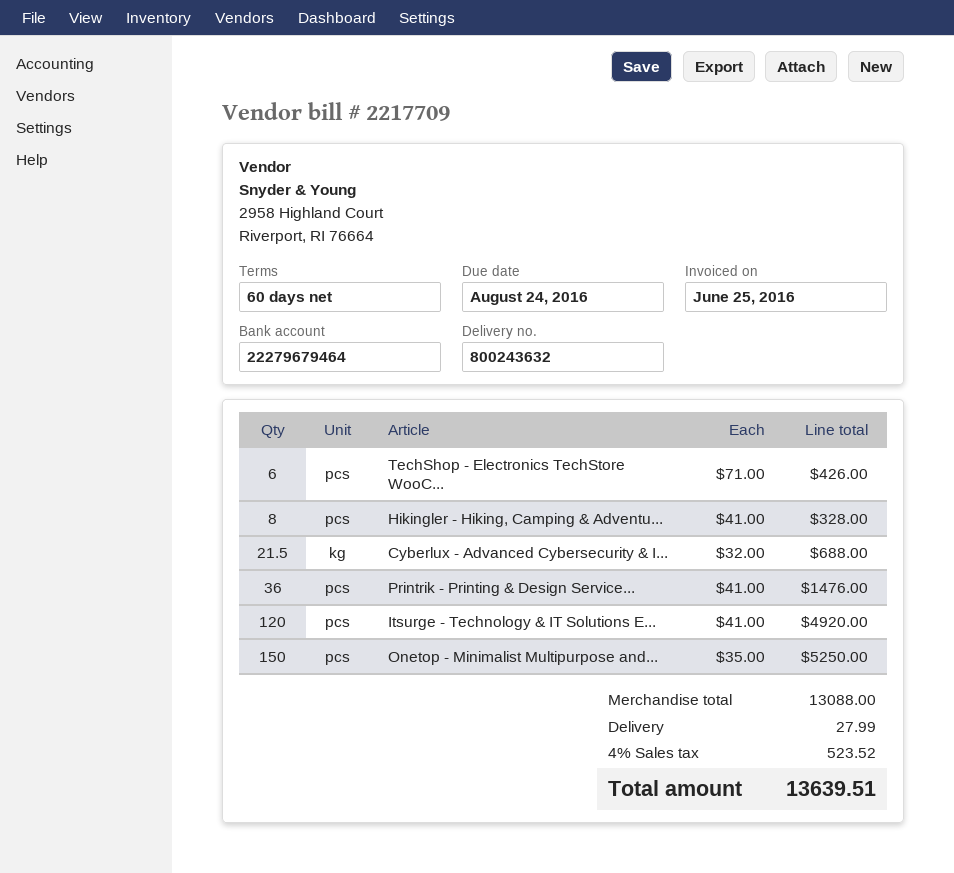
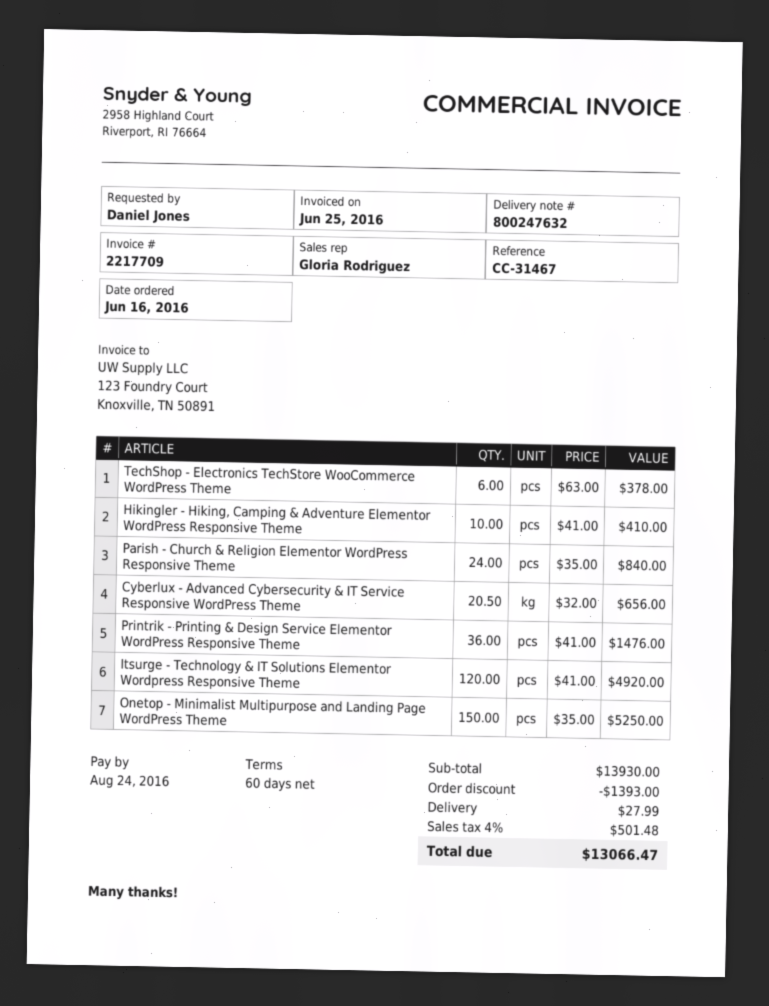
delivery note number: 800243632 -> 800247632
TechShop - Electronics TechStore WooC...: 6 x 71.00 = 426.00 -> 6 x 63.00 = 378.00
Hikingler - Hiking, Camping & Adventu...: 8 x 41.00 = 328.00 -> 10 x 41.00 = 410.00
Cyberlux - Advanced Cybersecurity & I...: 21.5 x 32.00 = 688.00 -> 20.5 x 32.00 = 656.00
Parish - Church & Religion Elementor WordPress Responsive Theme: none -> 24 x 35.00 = 840.00
subtotal: 13088.00 -> 13930.00
discount: none -> 1393.00
tax: 4% = 523.52 -> 4% = 501.48
total: 13639.51 -> 13066.47

